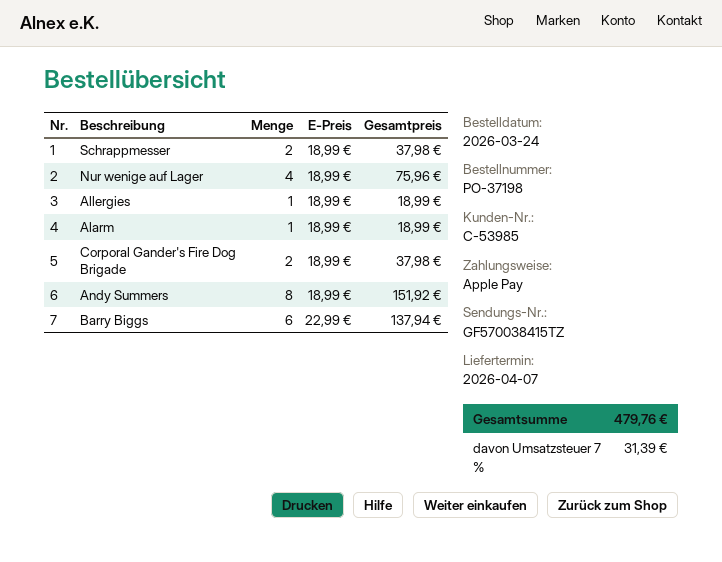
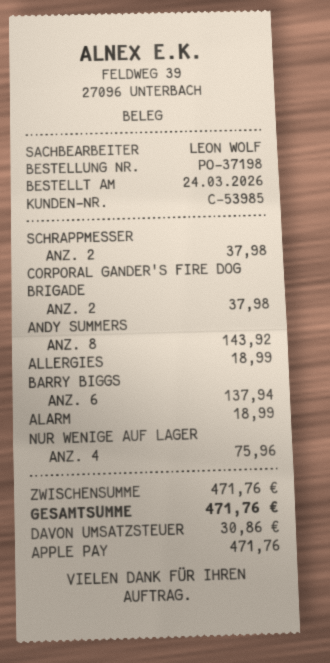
Andy Summers: 8 for 151.92 -> 8 for 143.92
tax: 31.39 -> 30.86
total: 479.76 -> 471.76

